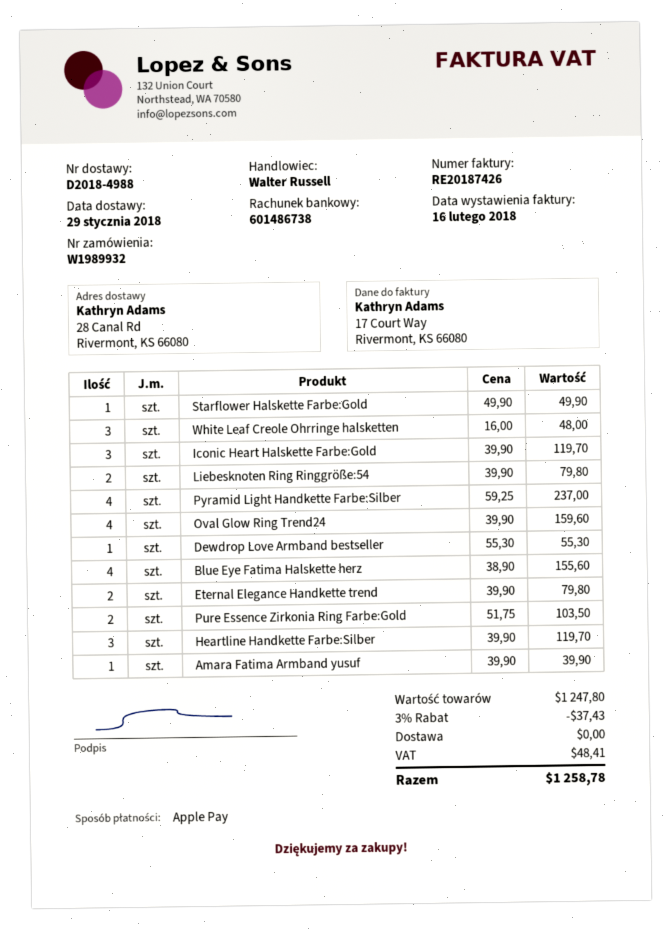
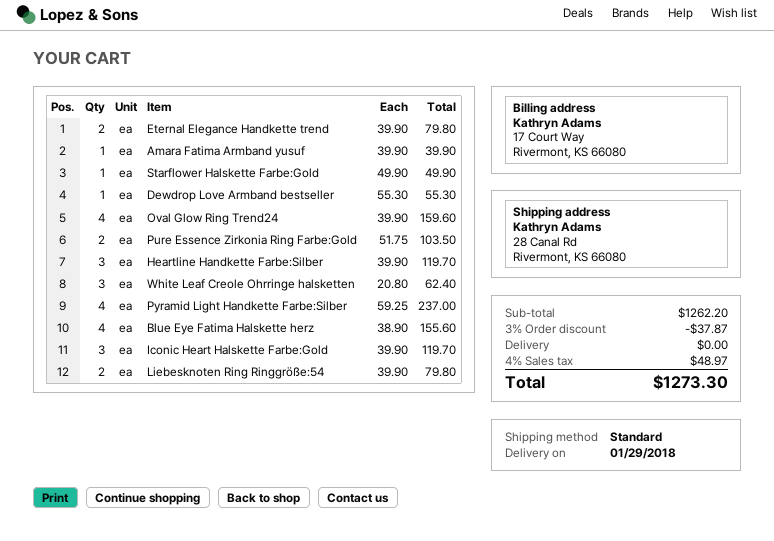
White Leaf Creole Ohrringe halsketten: 3 x 16.00 = 48.00 -> 3 x 20.80 = 62.40
subtotal: 1247.80 -> 1262.20
discount: 3% = 37.43 -> 3% = 37.87
tax: 48.41 -> 48.97
total: 1258.78 -> 1273.30

